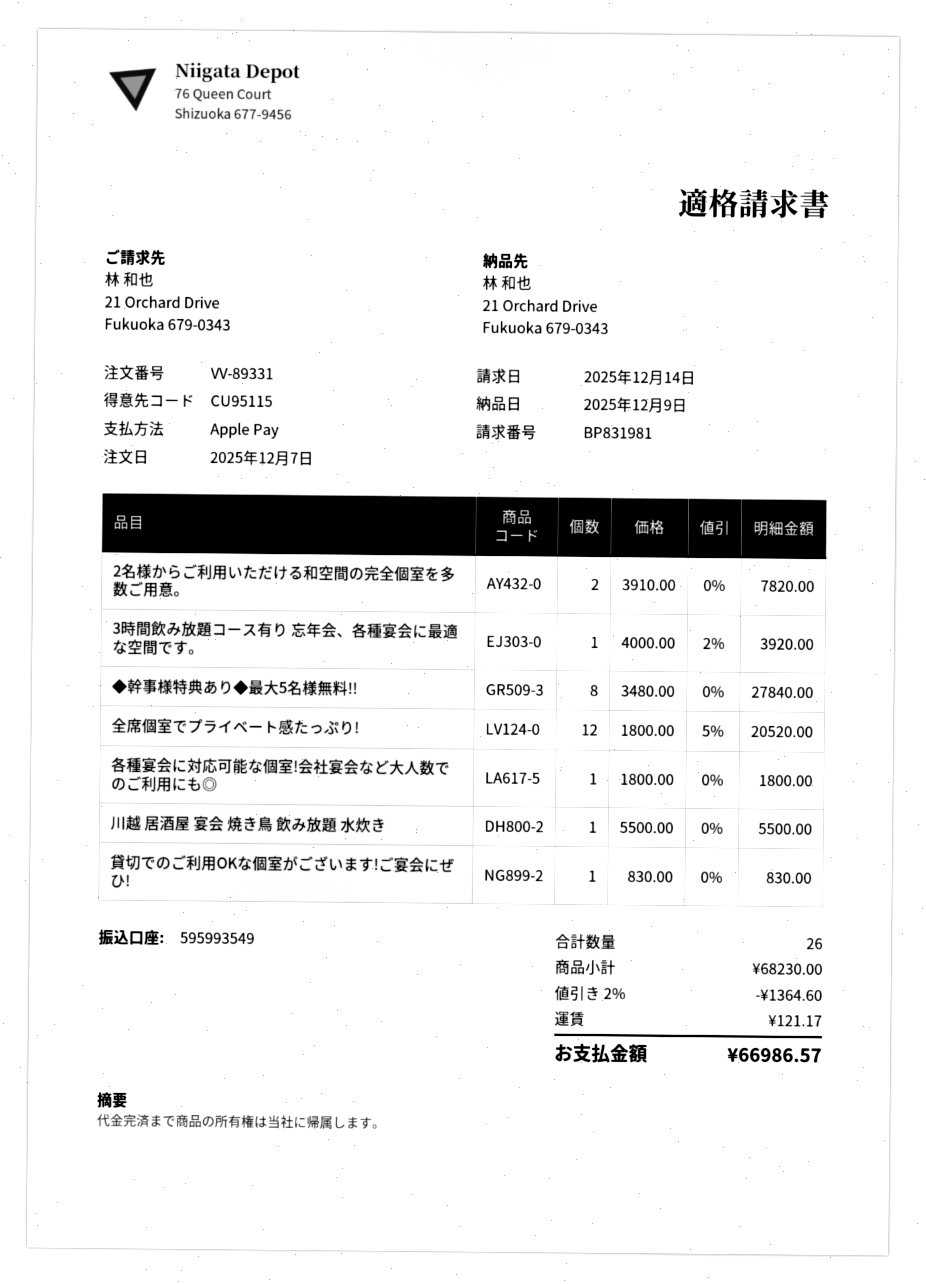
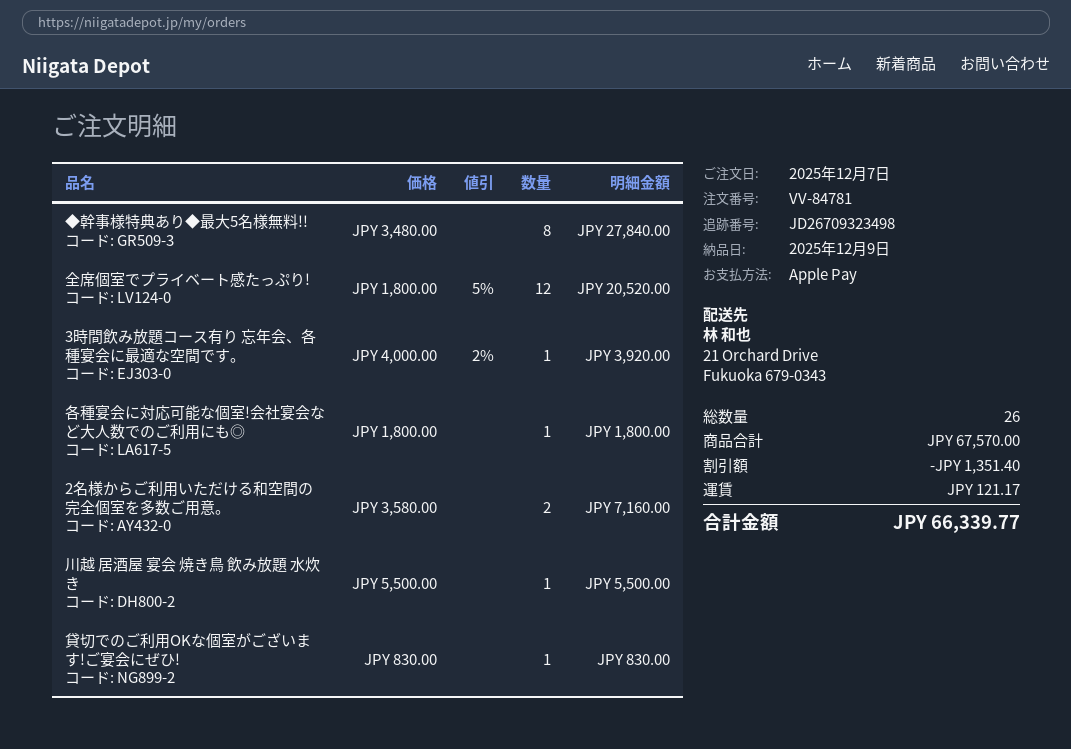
order number: VV-89331 -> VV-84781
2名様からご利用いただける和空間の完全個室を多数ご用意。: 2 x 3910.00 = 7820.00 -> 2 x 3580.00 = 7160.00
subtotal: 68230.00 -> 67570.00
discount: 1364.60 -> 1351.40
total: 66986.57 -> 66339.77

